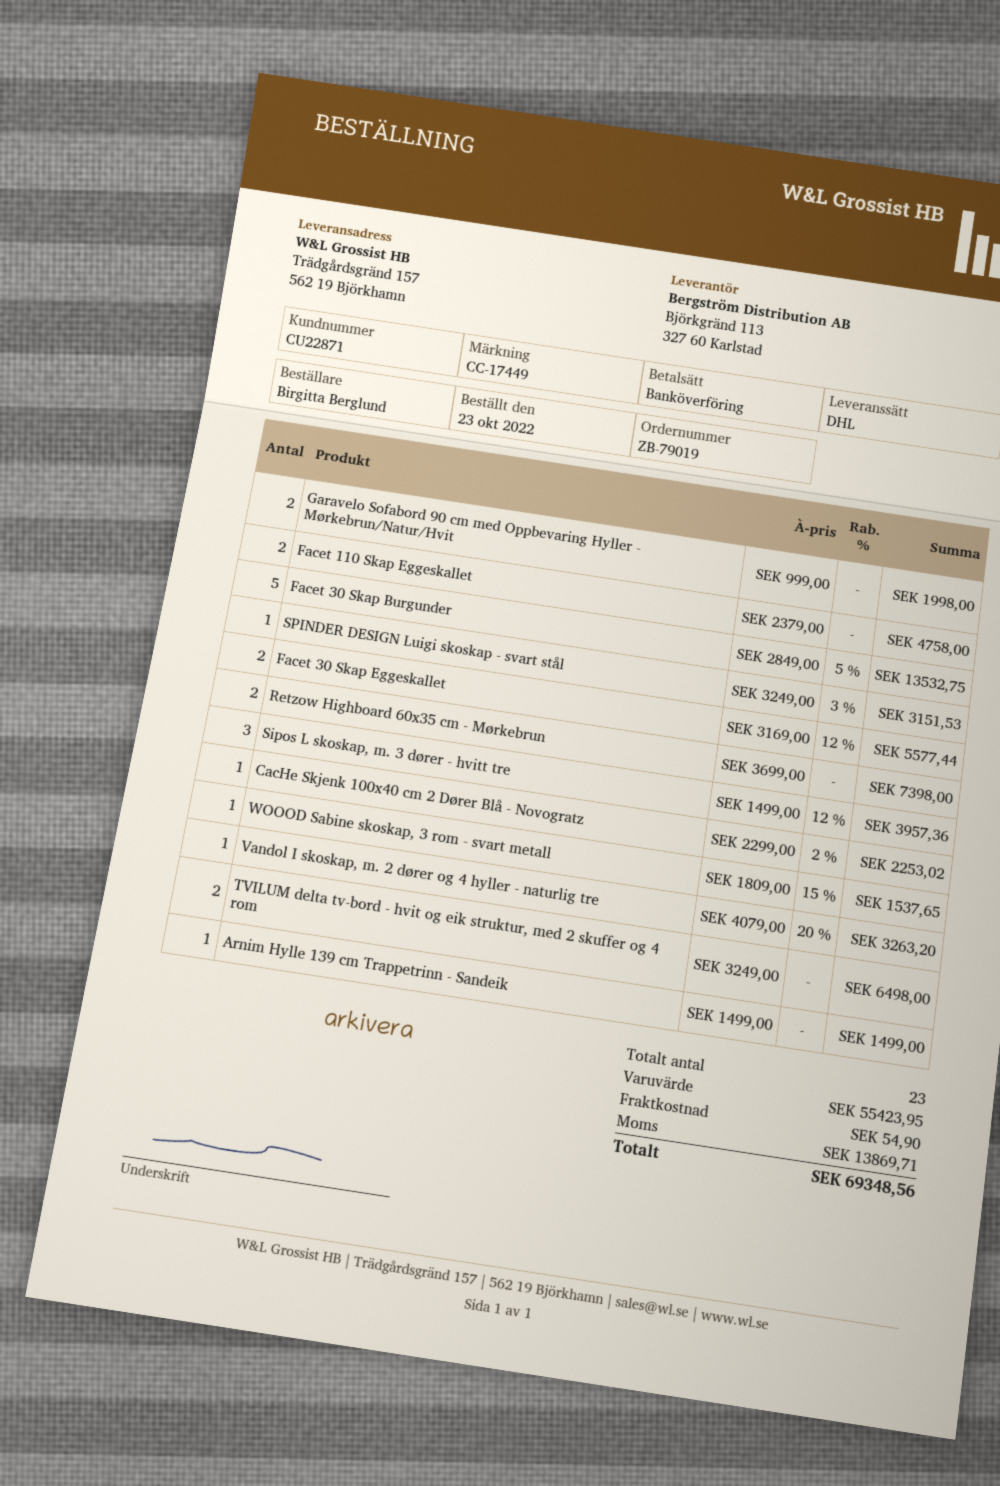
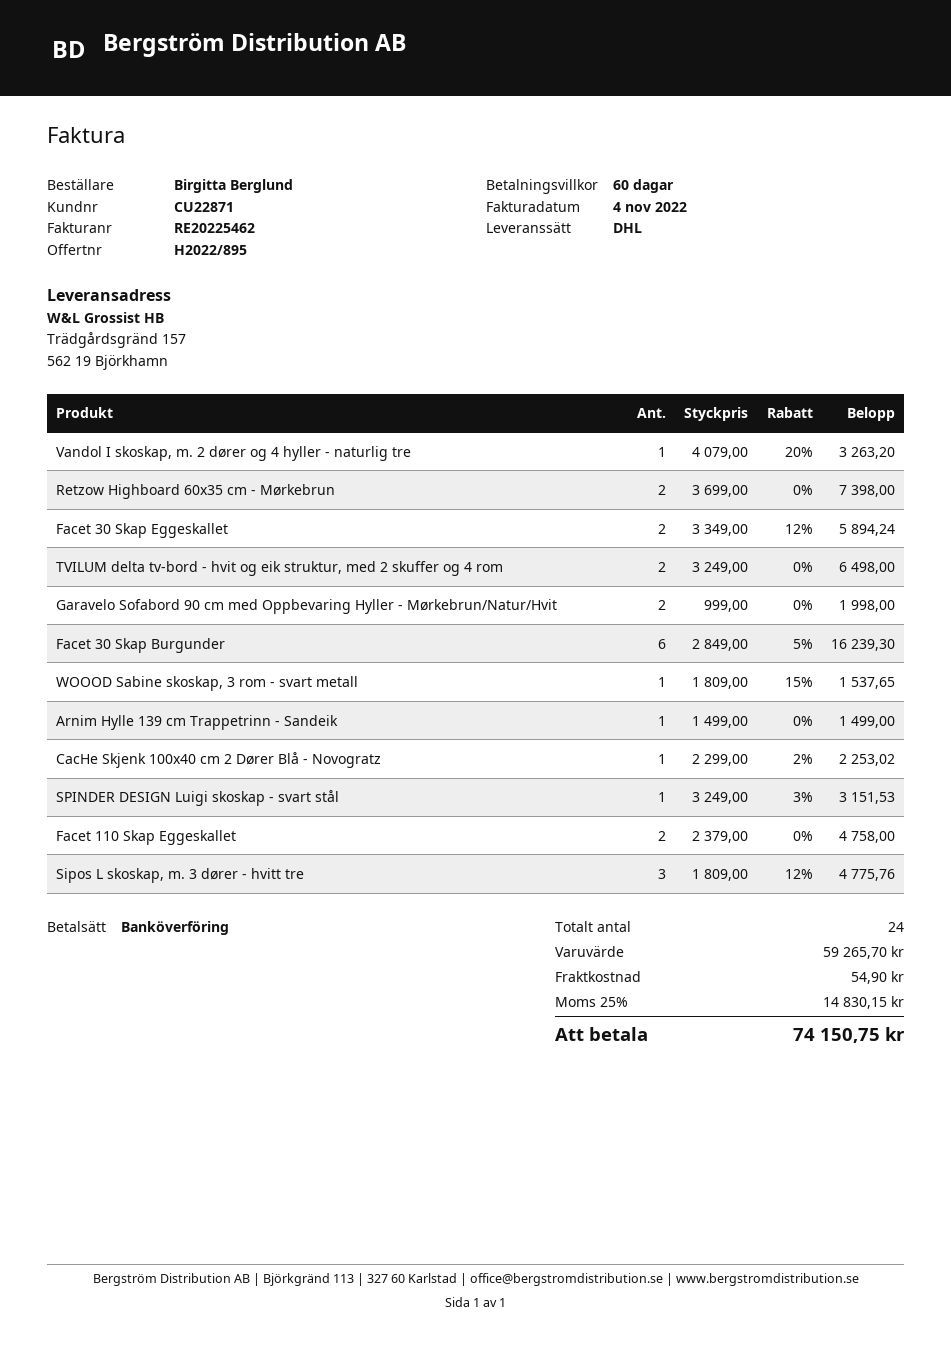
Facet 30 Skap Burgunder: 5 x 2849.00 - 5% = 13532.75 -> 6 x 2849.00 - 5% = 16239.30
Facet 30 Skap Eggeskallet: 2 x 3169.00 - 12% = 5577.44 -> 2 x 3349.00 - 12% = 5894.24
Sipos L skoskap, m. 3 dører - hvitt tre: 3 x 1499.00 - 12% = 3957.36 -> 3 x 1809.00 - 12% = 4775.76
total quantity: 23 -> 24
subtotal: 55423.95 -> 59265.70
tax: 13869.71 -> 14830.15
total: 69348.56 -> 74150.75

